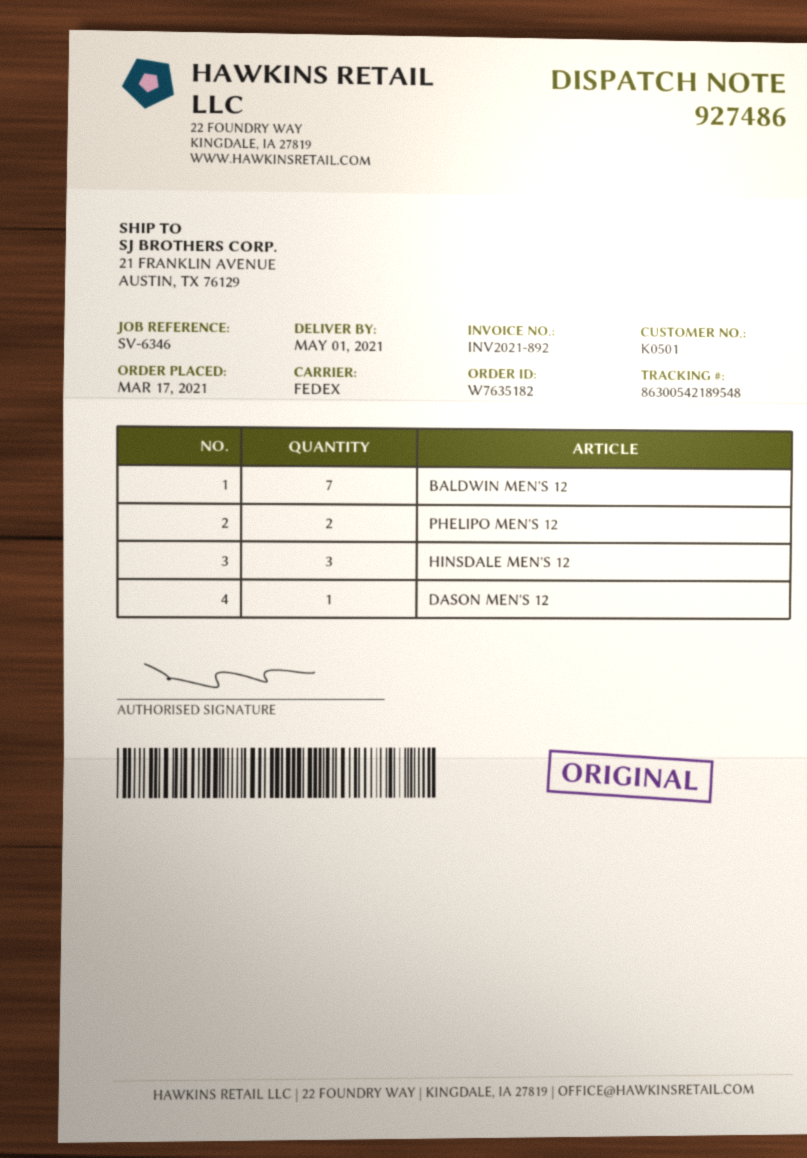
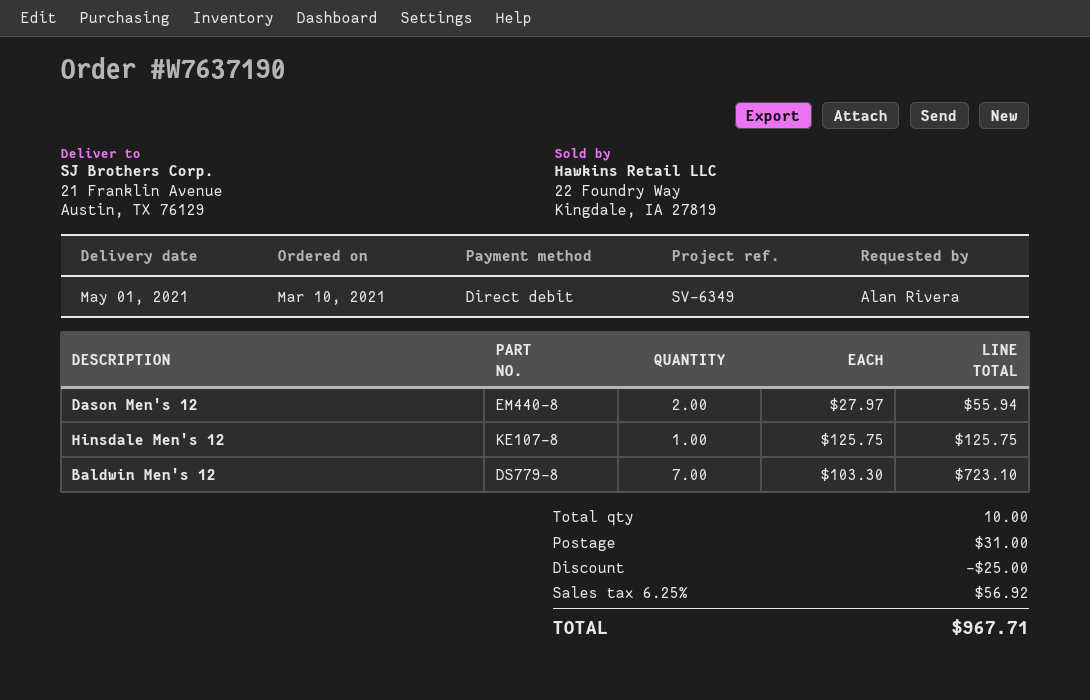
order number: W7635182 -> W7637190
order date: 2021-03-17 -> 2021-03-10
reference: SV-6346 -> SV-6349
PHELIPO MEN'S 12: 2 -> none
HINSDALE MEN'S 12: 3 -> 1
DASON MEN'S 12: 1 -> 2

